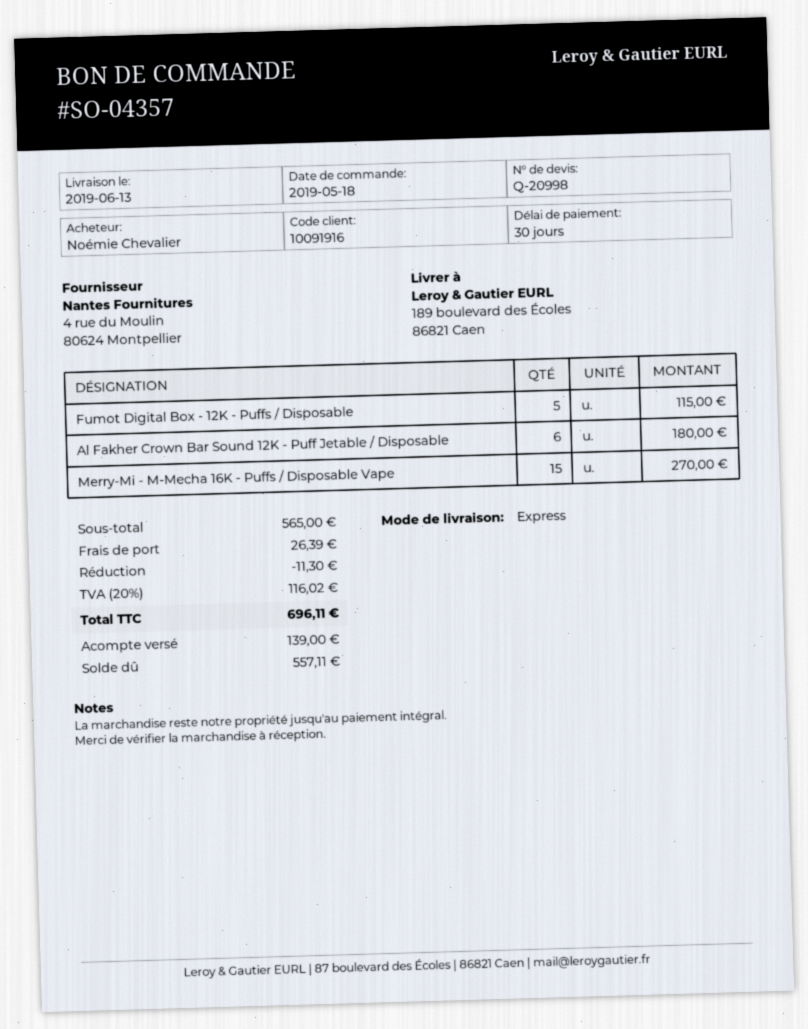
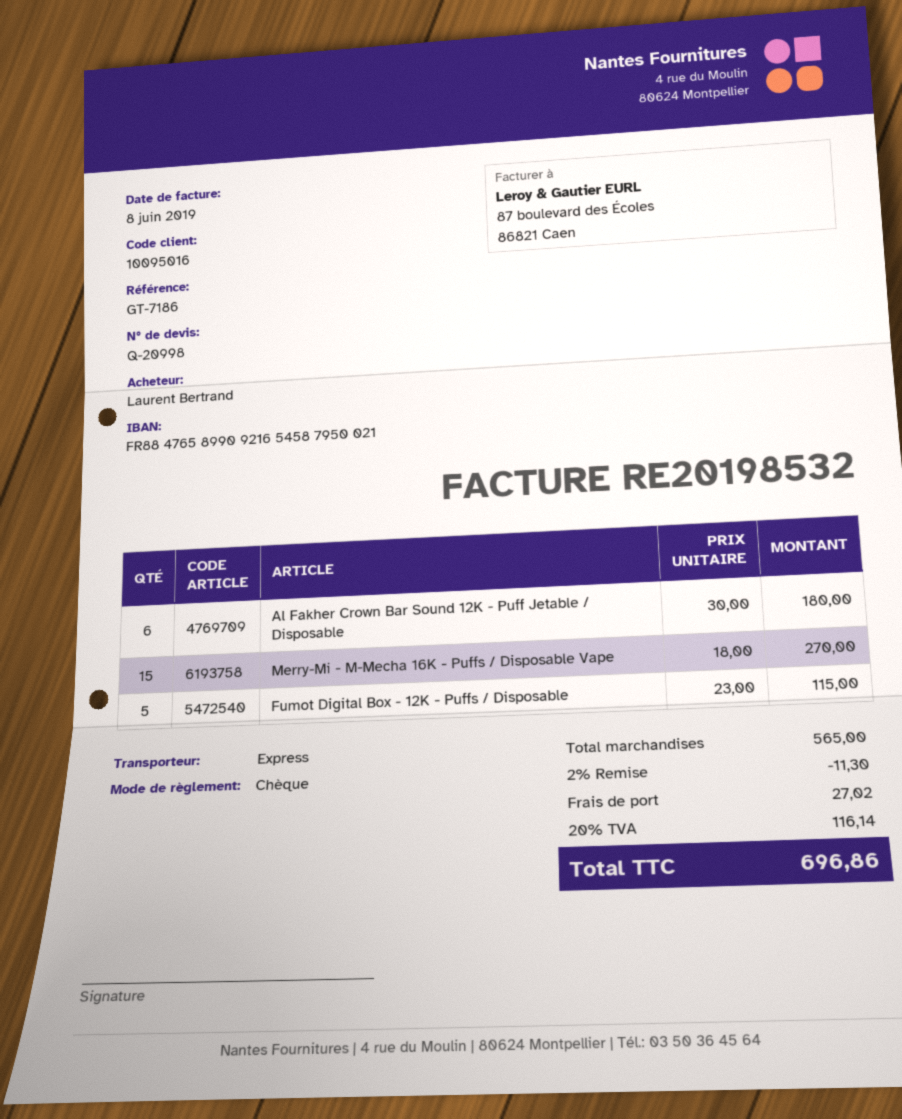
customer number: 10091916 -> 10095016
ordered by: Noémie Chevalier -> Laurent Bertrand
shipping: 26.39 -> 27.02
tax: 20% = 116.02 -> 20% = 116.14
total: 696.11 -> 696.86

